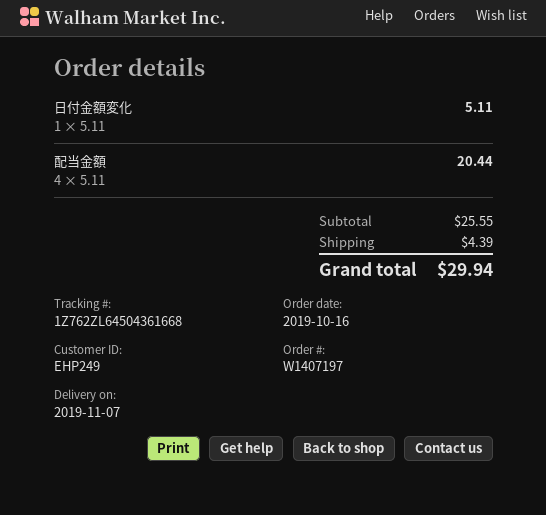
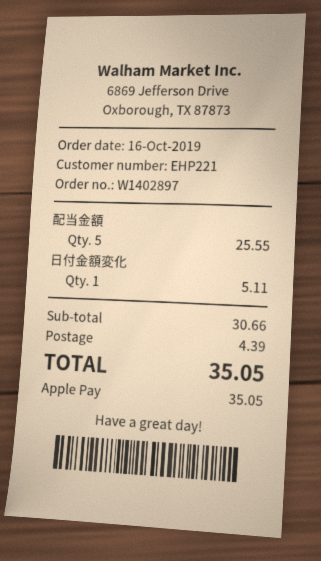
order number: W1407197 -> W1402897
customer number: EHP249 -> EHP221
配当金額: 4 for 20.44 -> 5 for 25.55
subtotal: 25.55 -> 30.66
total: 29.94 -> 35.05

